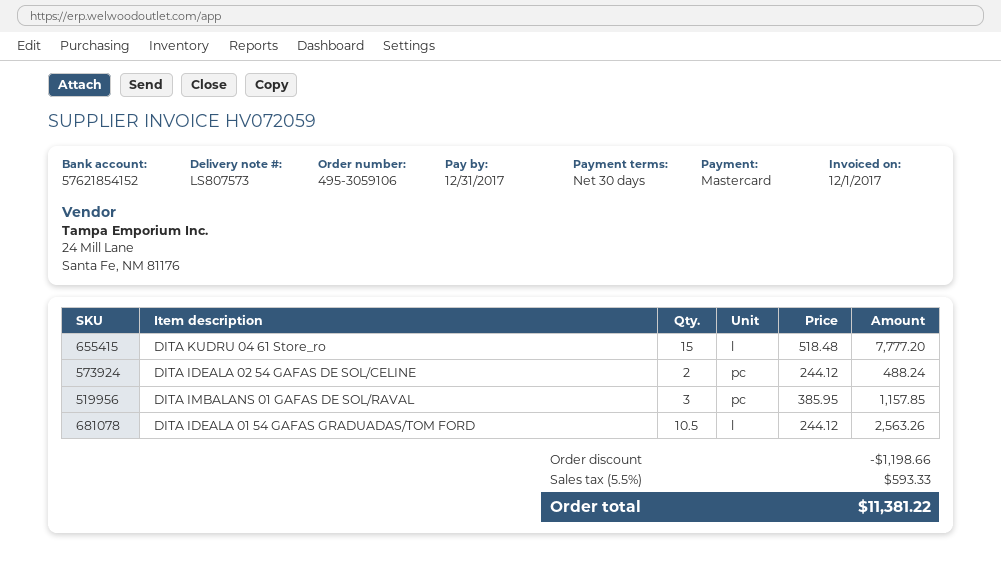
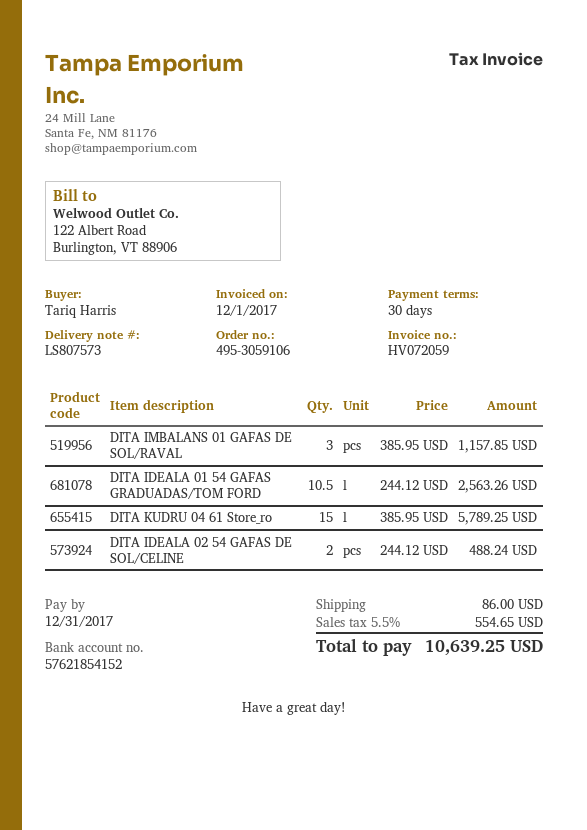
DITA KUDRU 04 61 Store_ro: 15 x 518.48 = 7777.20 -> 15 x 385.95 = 5789.25
discount: 1198.66 -> none
shipping: none -> 86.00
tax: 5.5% = 593.33 -> 5.5% = 554.65
total: 11381.22 -> 10639.25

